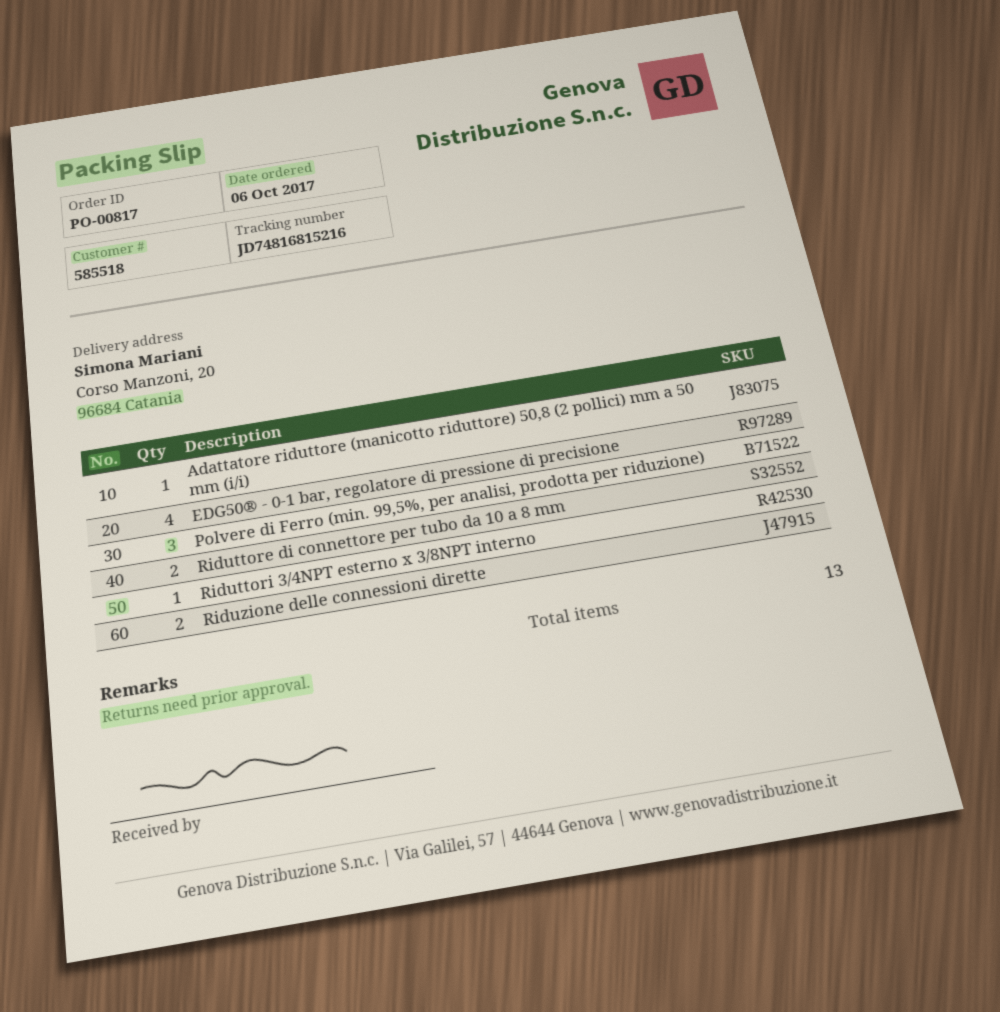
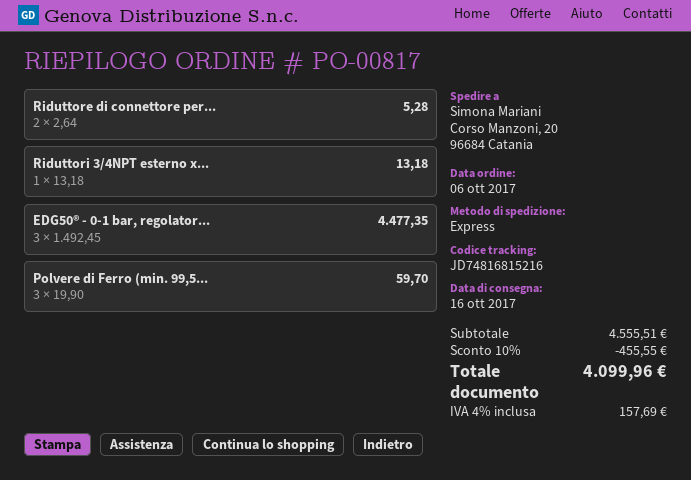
Adattatore riduttore (manicotto riduttore) 50,8 (2 pollici) mm a 50 mm (i/i): 1 -> none
EDG50® - 0-1 bar, regolatore di pressione di precisione: 4 -> 3
Riduzione delle connessioni dirette: 2 -> none

